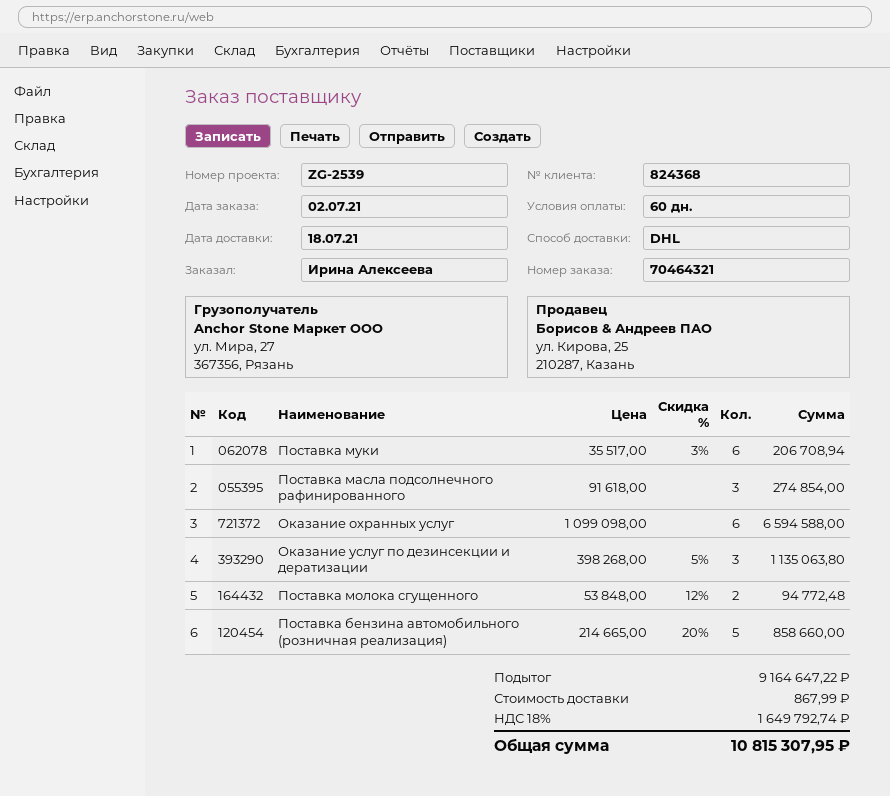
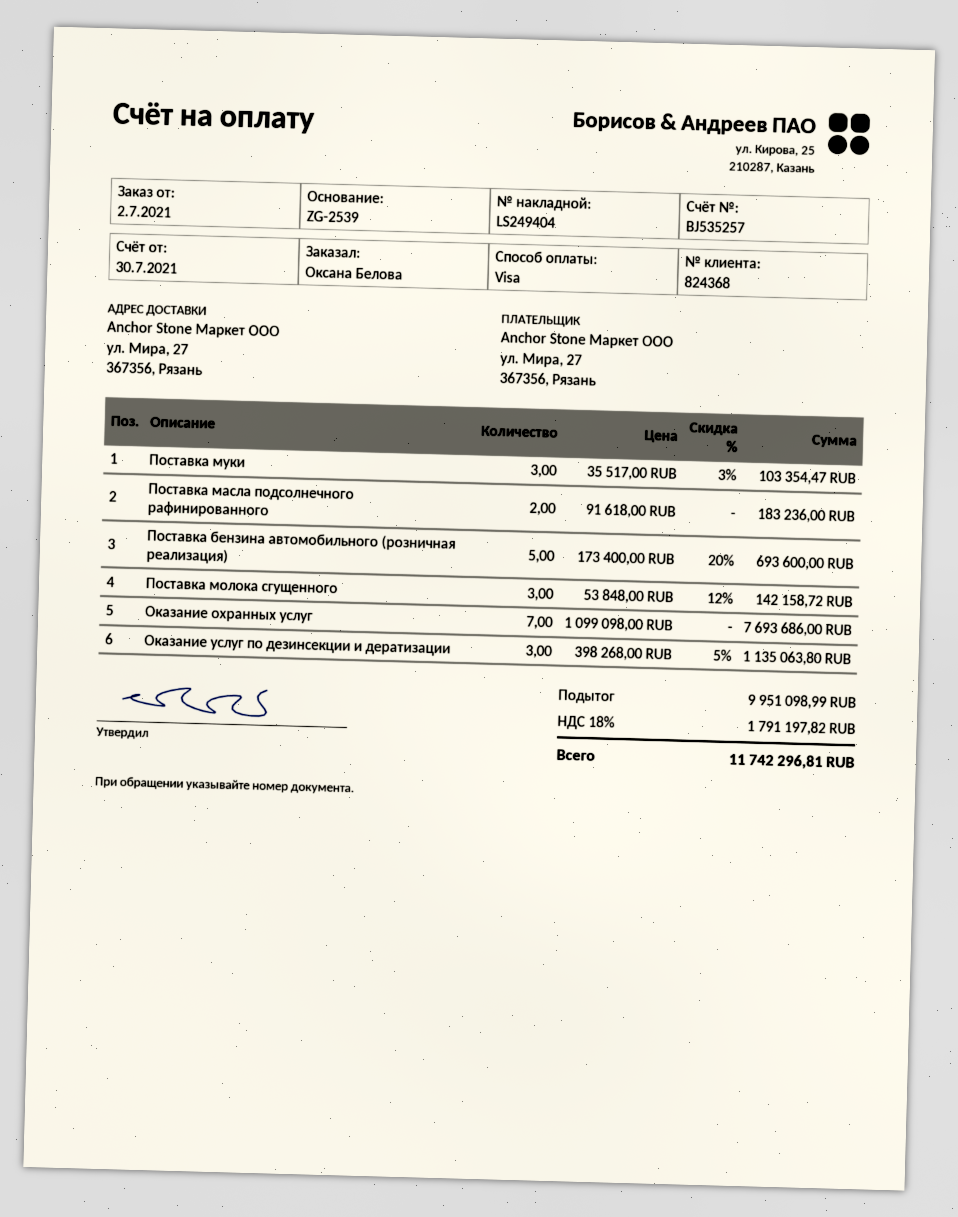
ordered by: Ирина Алексеева -> Оксана Белова
Поставка муки: 6 x 35517.00 - 3% = 206708.94 -> 3 x 35517.00 - 3% = 103354.47
Поставка масла подсолнечного рафинированного: 3 x 91618.00 = 274854.00 -> 2 x 91618.00 = 183236.00
Оказание охранных услуг: 6 x 1099098.00 = 6594588.00 -> 7 x 1099098.00 = 7693686.00
Поставка молока сгущенного: 2 x 53848.00 - 12% = 94772.48 -> 3 x 53848.00 - 12% = 142158.72
Поставка бензина автомобильного (розничная реализация): 5 x 214665.00 - 20% = 858660.00 -> 5 x 173400.00 - 20% = 693600.00
subtotal: 9164647.22 -> 9951098.99
shipping: 867.99 -> none
tax: 18% = 1649792.74 -> 18% = 1791197.82
total: 10815307.95 -> 11742296.81

